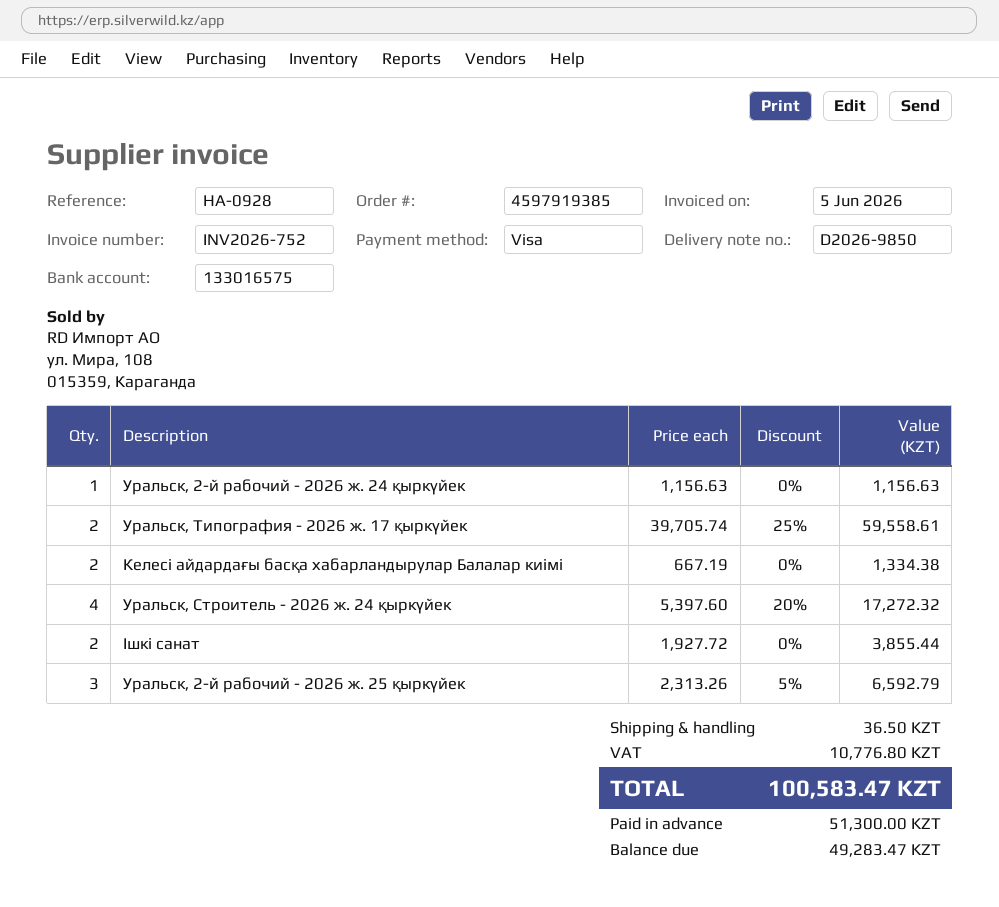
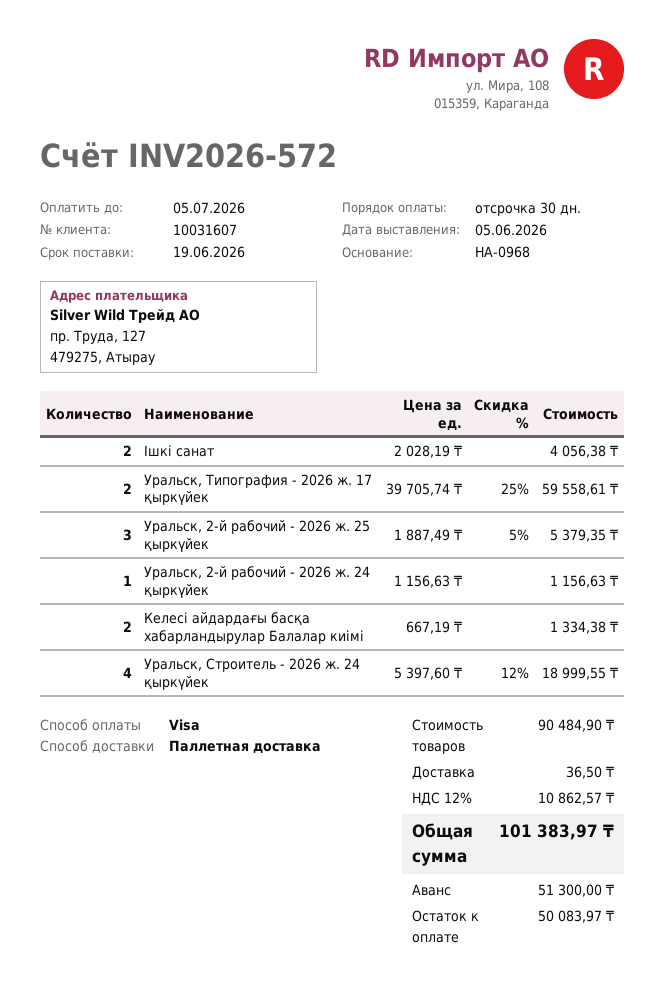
invoice number: INV2026-752 -> INV2026-572
reference: HA-0928 -> HA-0968
Уральск, Строитель - 2026 ж. 24 қыркүйек: 4 x 5397.60 - 20% = 17272.32 -> 4 x 5397.60 - 12% = 18999.55
Ішкі санат: 2 x 1927.72 = 3855.44 -> 2 x 2028.19 = 4056.38
Уральск, 2-й рабочий - 2026 ж. 25 қыркүйек: 3 x 2313.26 - 5% = 6592.79 -> 3 x 1887.49 - 5% = 5379.35
tax: 10776.80 -> 10862.57
total: 100583.47 -> 101383.97
balance: 49283.47 -> 50083.97

